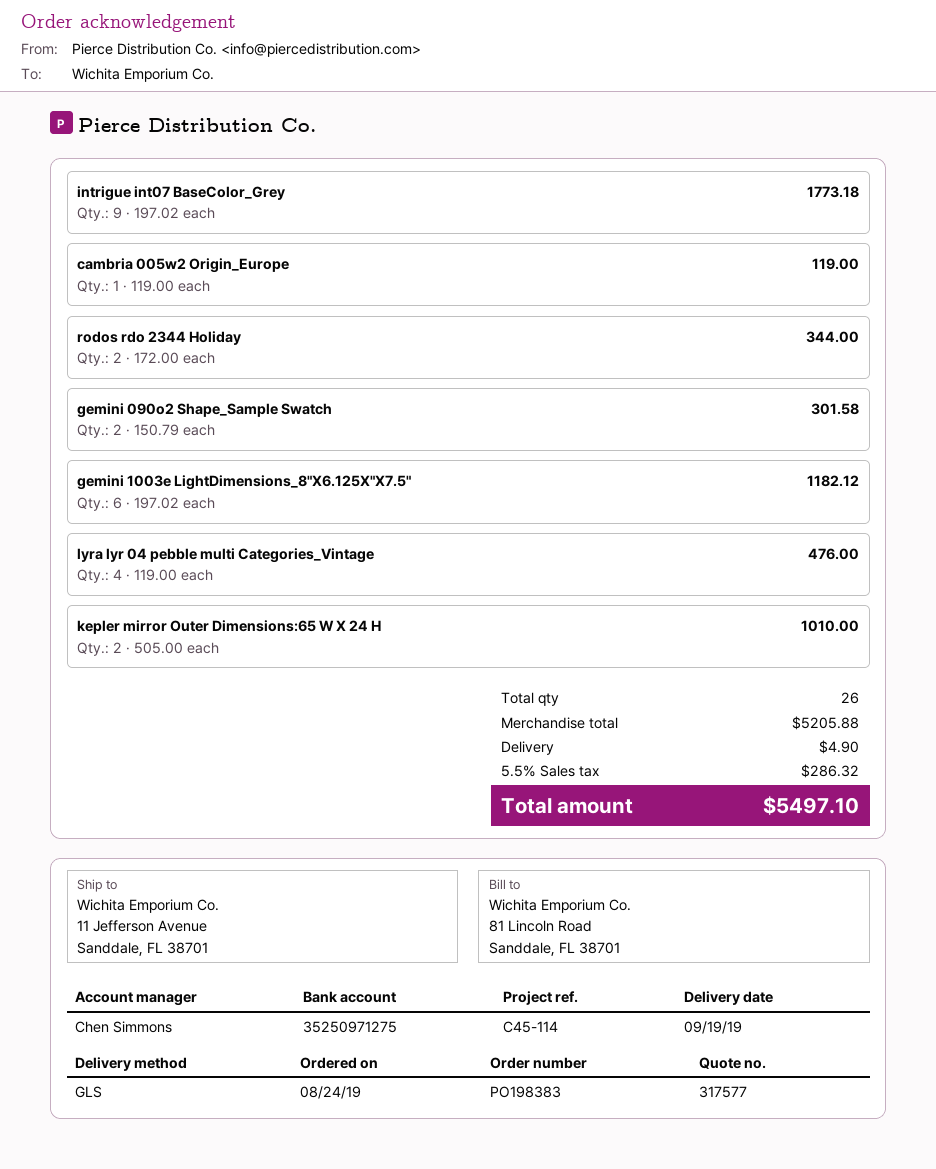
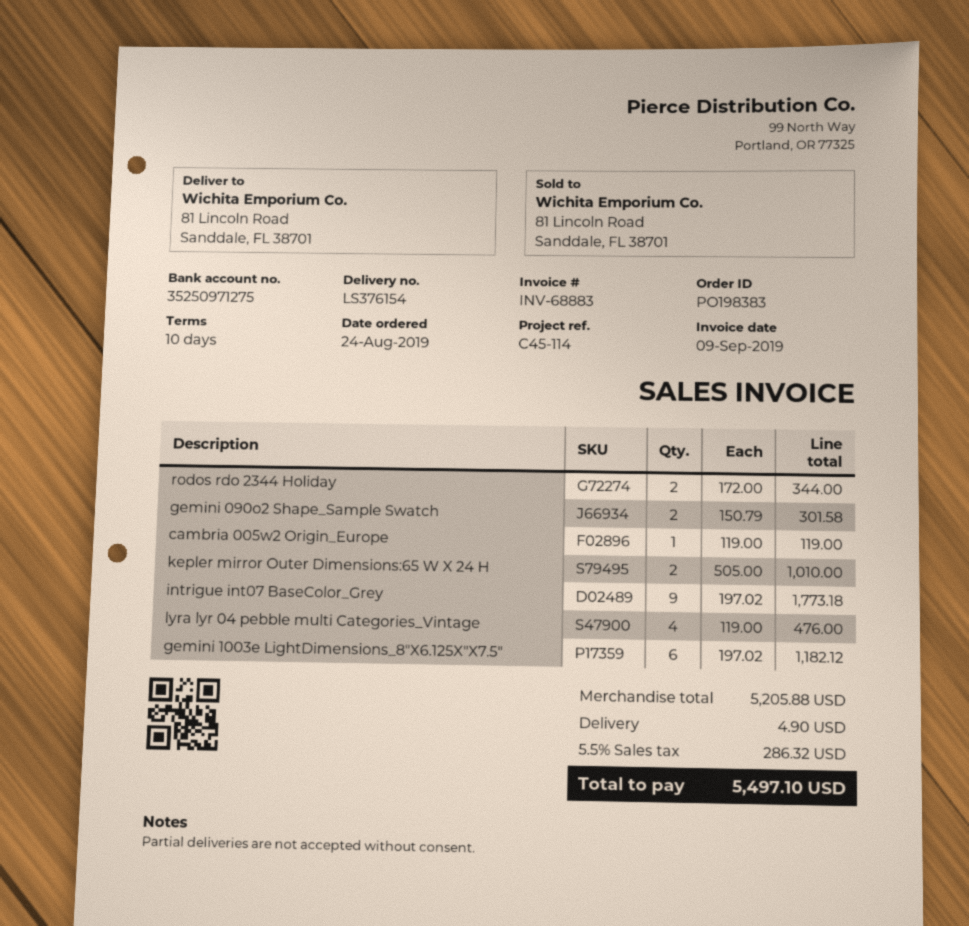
ship to: 11 Jefferson Avenue, Sanddale, FL 38701 -> 81 Lincoln Road, Sanddale, FL 38701

